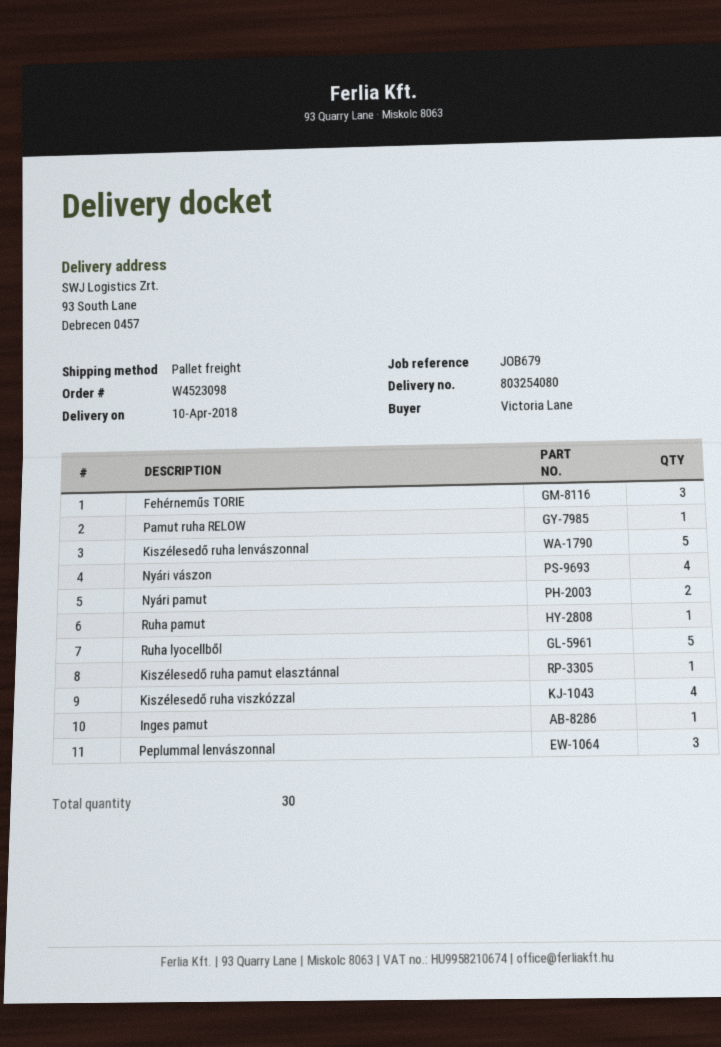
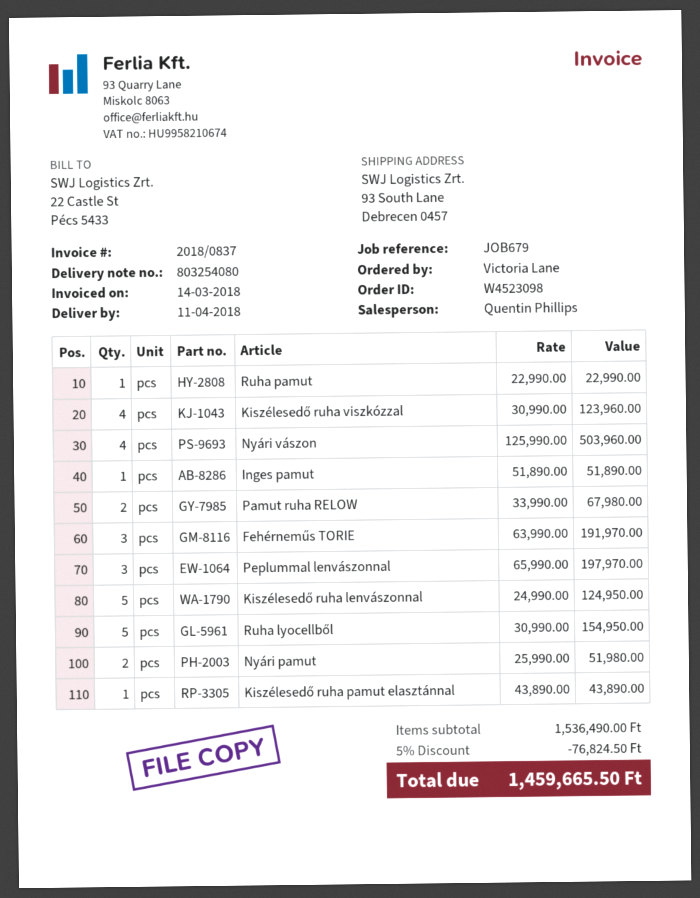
delivery date: 2018-04-10 -> 2018-04-11
Pamut ruha RELOW: 1 -> 2

